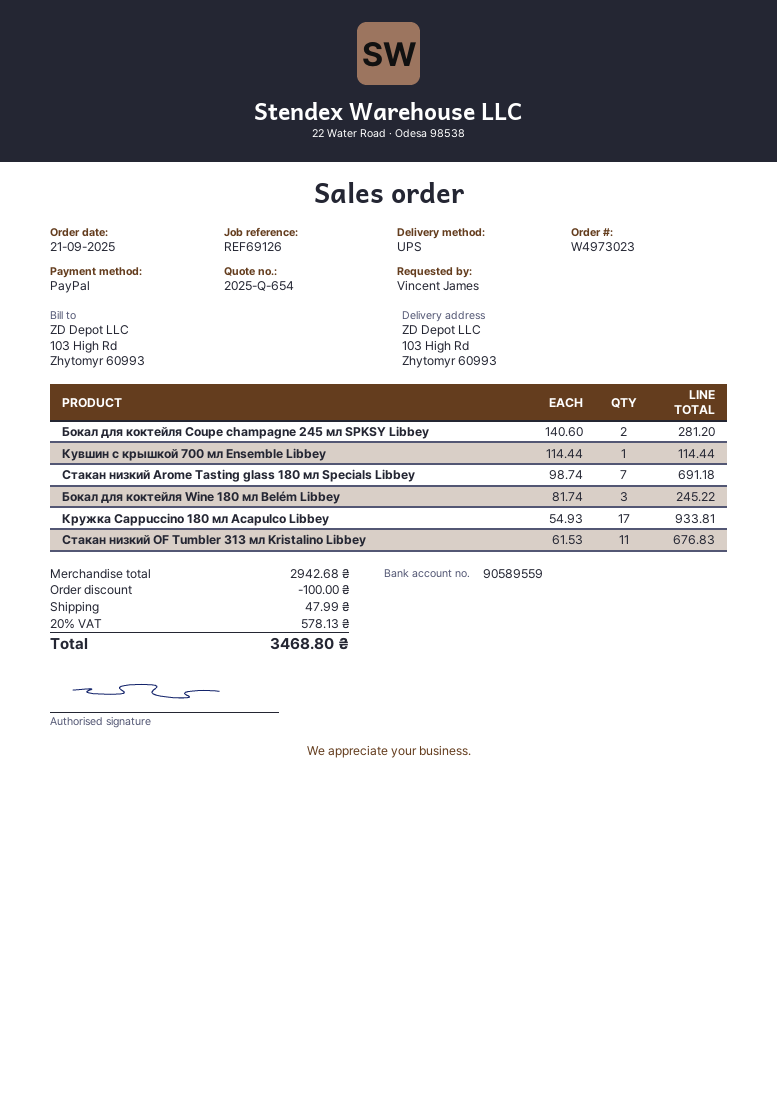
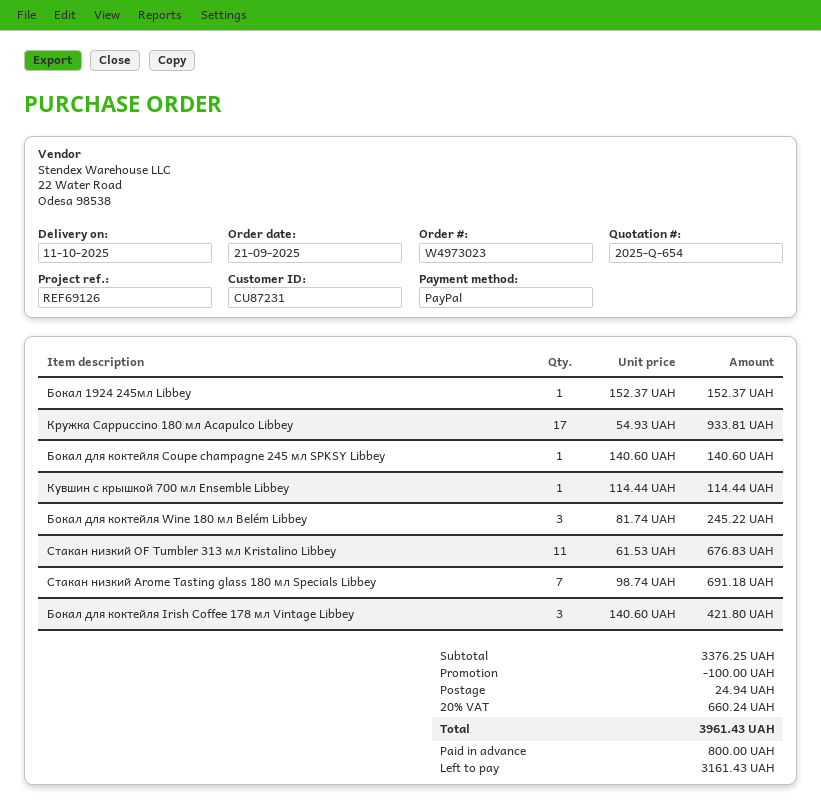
Бокал для коктейля Coupe champagne 245 мл SPKSY Libbey: 2 x 140.60 = 281.20 -> 1 x 140.60 = 140.60
Бокал 1924 245мл Libbey: none -> 1 x 152.37 = 152.37
Бокал для коктейля Irish Coffee 178 мл Vintage Libbey: none -> 3 x 140.60 = 421.80
subtotal: 2942.68 -> 3376.25
shipping: 47.99 -> 24.94
tax: 20% = 578.13 -> 20% = 660.24
total: 3468.80 -> 3961.43

